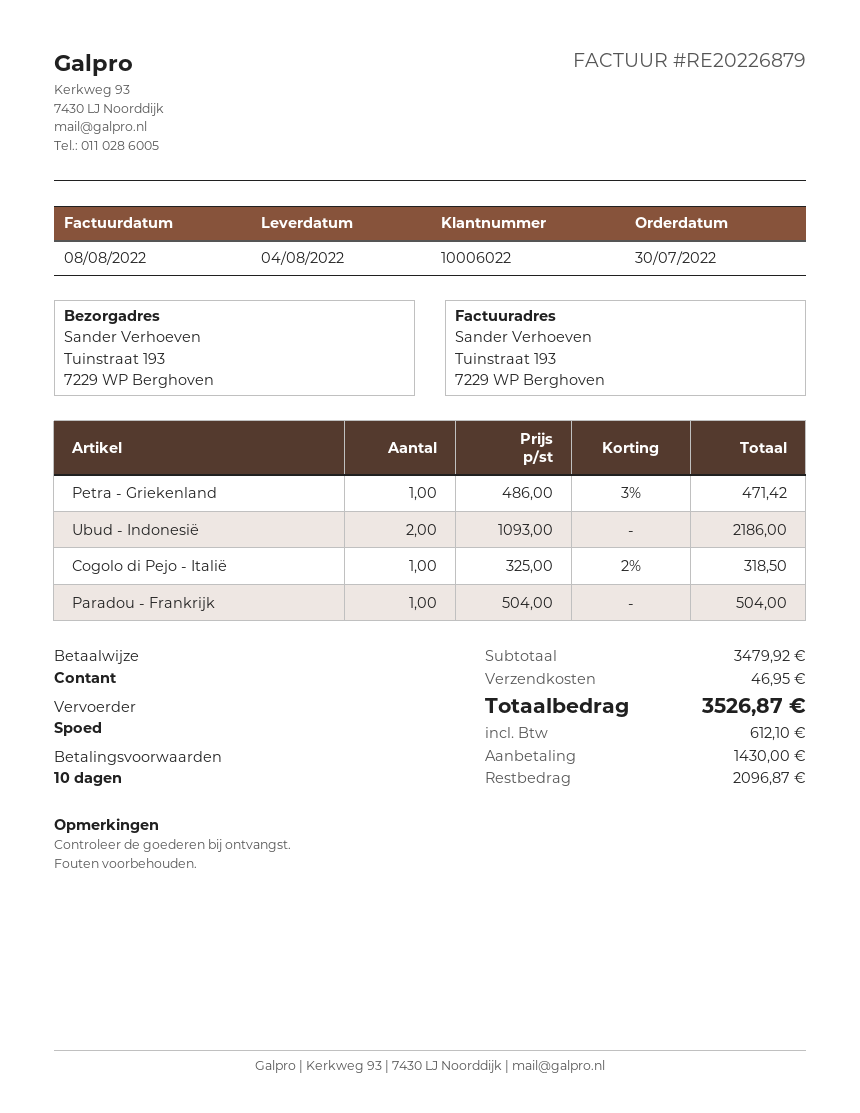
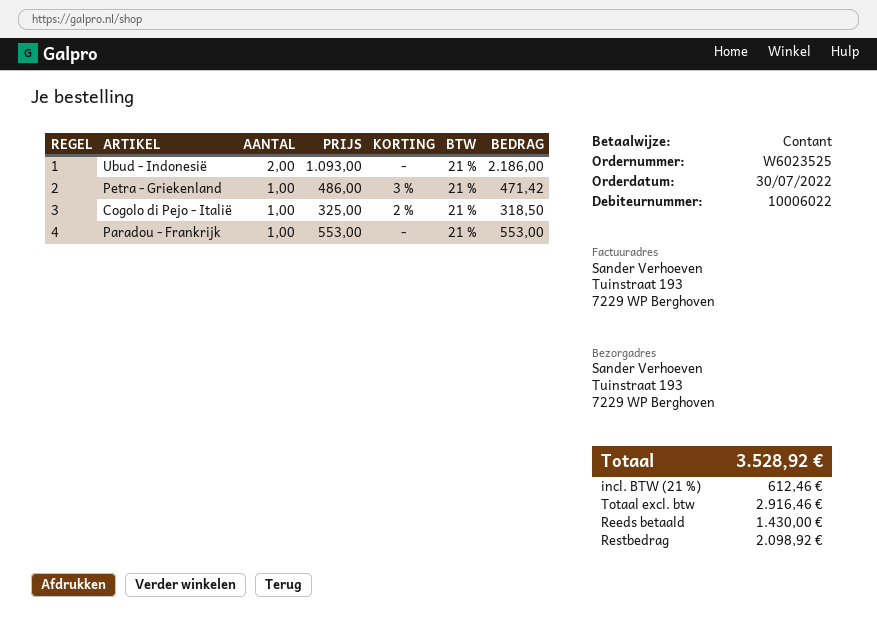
Paradou - Frankrijk: 1 x 504.00 = 504.00 -> 1 x 553.00 = 553.00
shipping: 46.95 -> none
tax: 612.10 -> 612.46
total: 3526.87 -> 3528.92
balance: 2096.87 -> 2098.92

